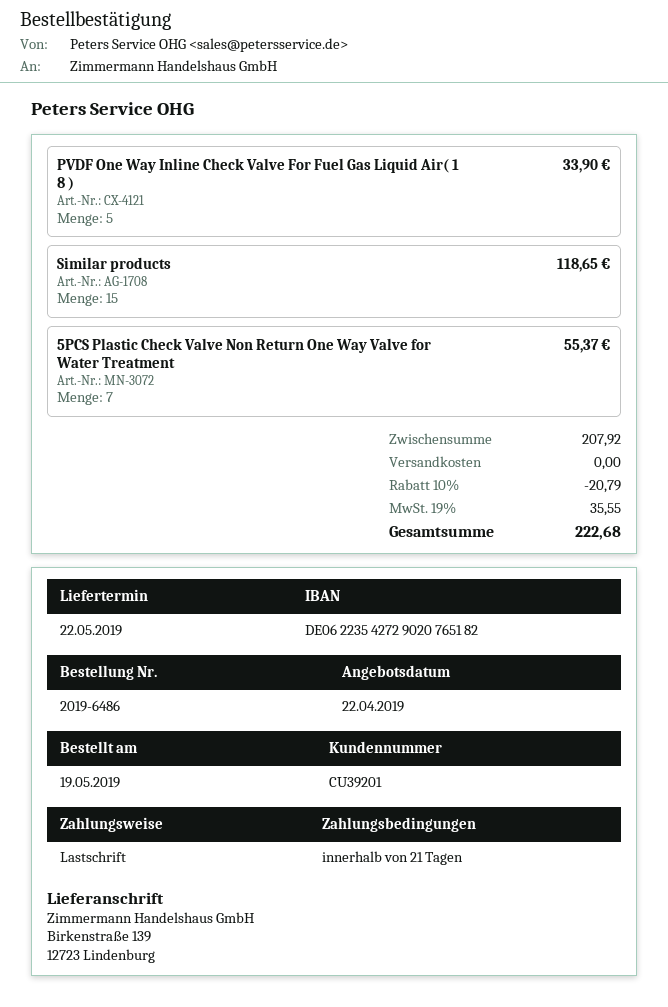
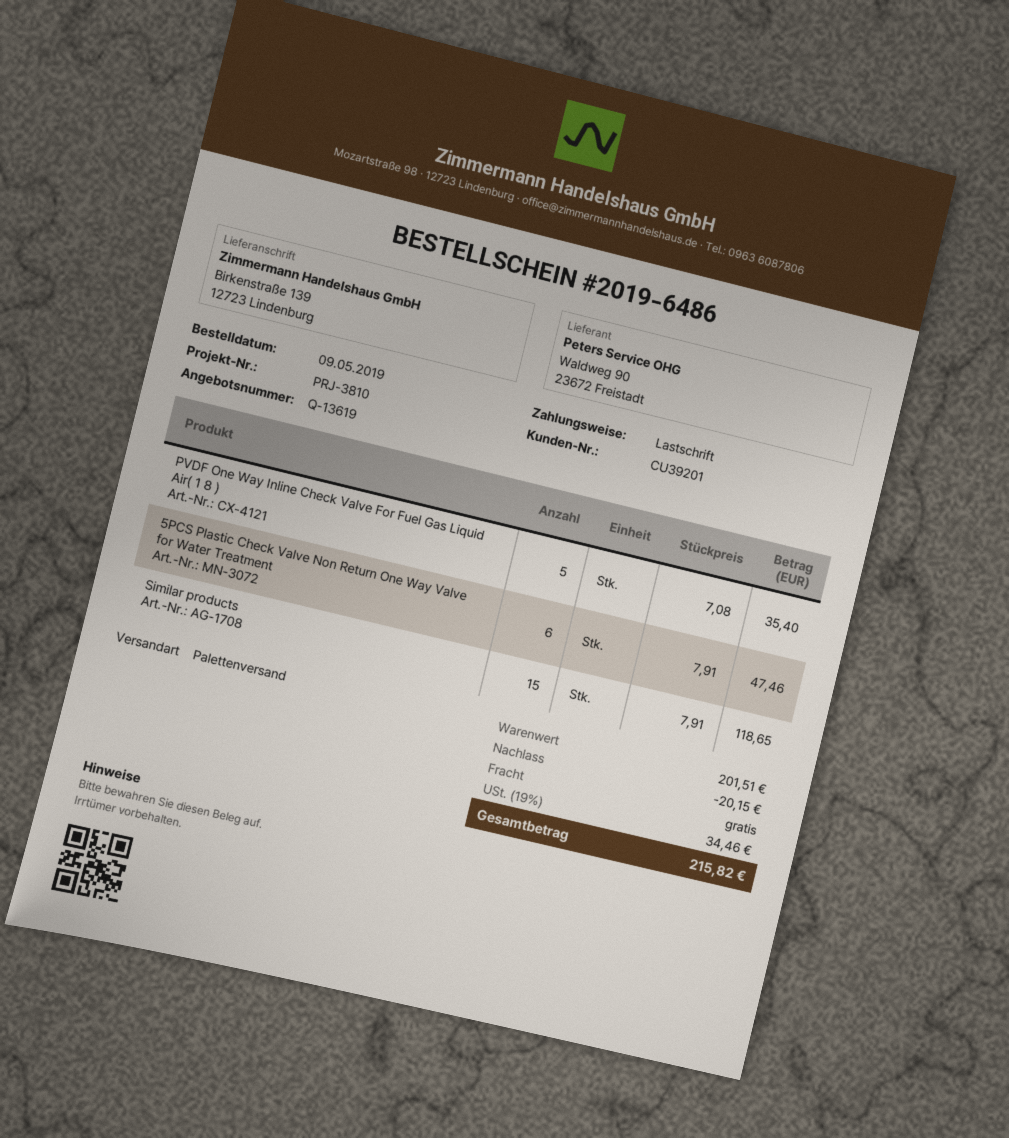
order date: 2019-05-19 -> 2019-05-09
PVDF One Way Inline Check Valve For Fuel Gas Liquid Air( 1 8 ): 5 for 33.90 -> 5 for 35.40
5PCS Plastic Check Valve Non Return One Way Valve for Water Treatment: 7 for 55.37 -> 6 for 47.46
subtotal: 207.92 -> 201.51
discount: 20.79 -> 20.15
tax: 19% = 35.55 -> 19% = 34.46
total: 222.68 -> 215.82

